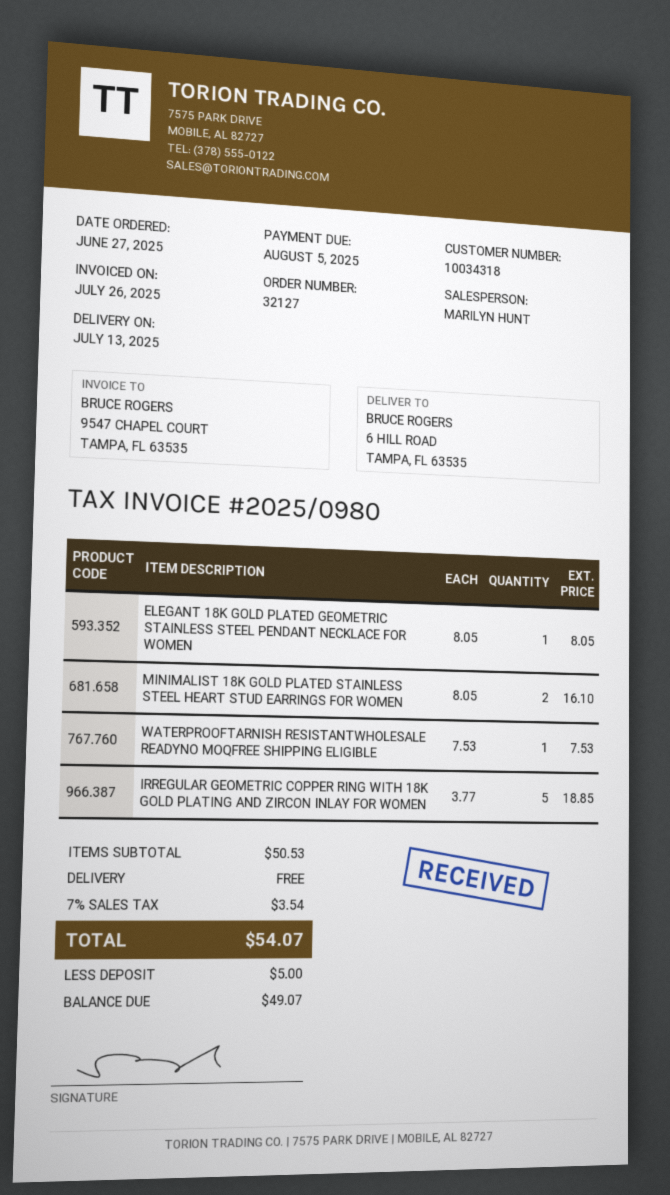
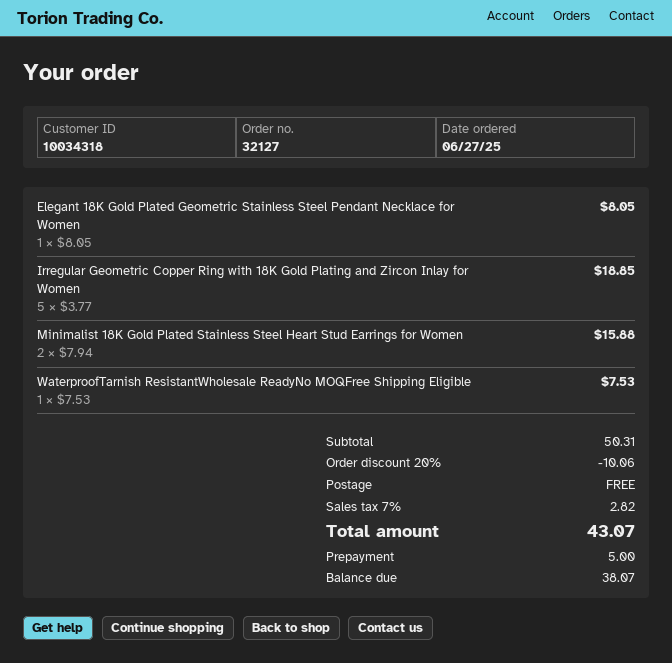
MINIMALIST 18K GOLD PLATED STAINLESS STEEL HEART STUD EARRINGS FOR WOMEN: 2 x 8.05 = 16.10 -> 2 x 7.94 = 15.88
subtotal: 50.53 -> 50.31
discount: none -> 20% = 10.06
tax: 7% = 3.54 -> 7% = 2.82
total: 54.07 -> 43.07
balance: 49.07 -> 38.07

